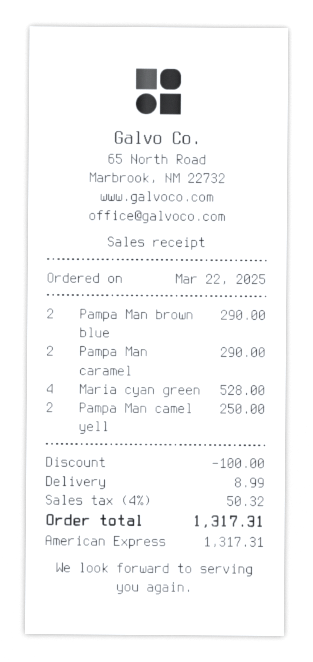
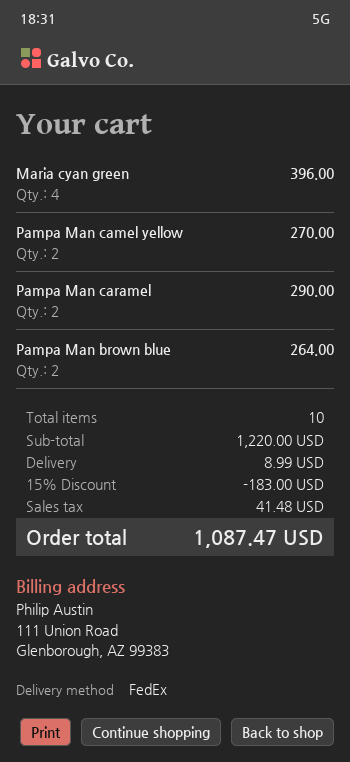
Pampa Man brown blue: 2 for 290.00 -> 2 for 264.00
Maria cyan green: 4 for 528.00 -> 4 for 396.00
Pampa Man camel yell: 2 for 250.00 -> 2 for 270.00
discount: 100.00 -> 183.00
tax: 50.32 -> 41.48
total: 1317.31 -> 1087.47

